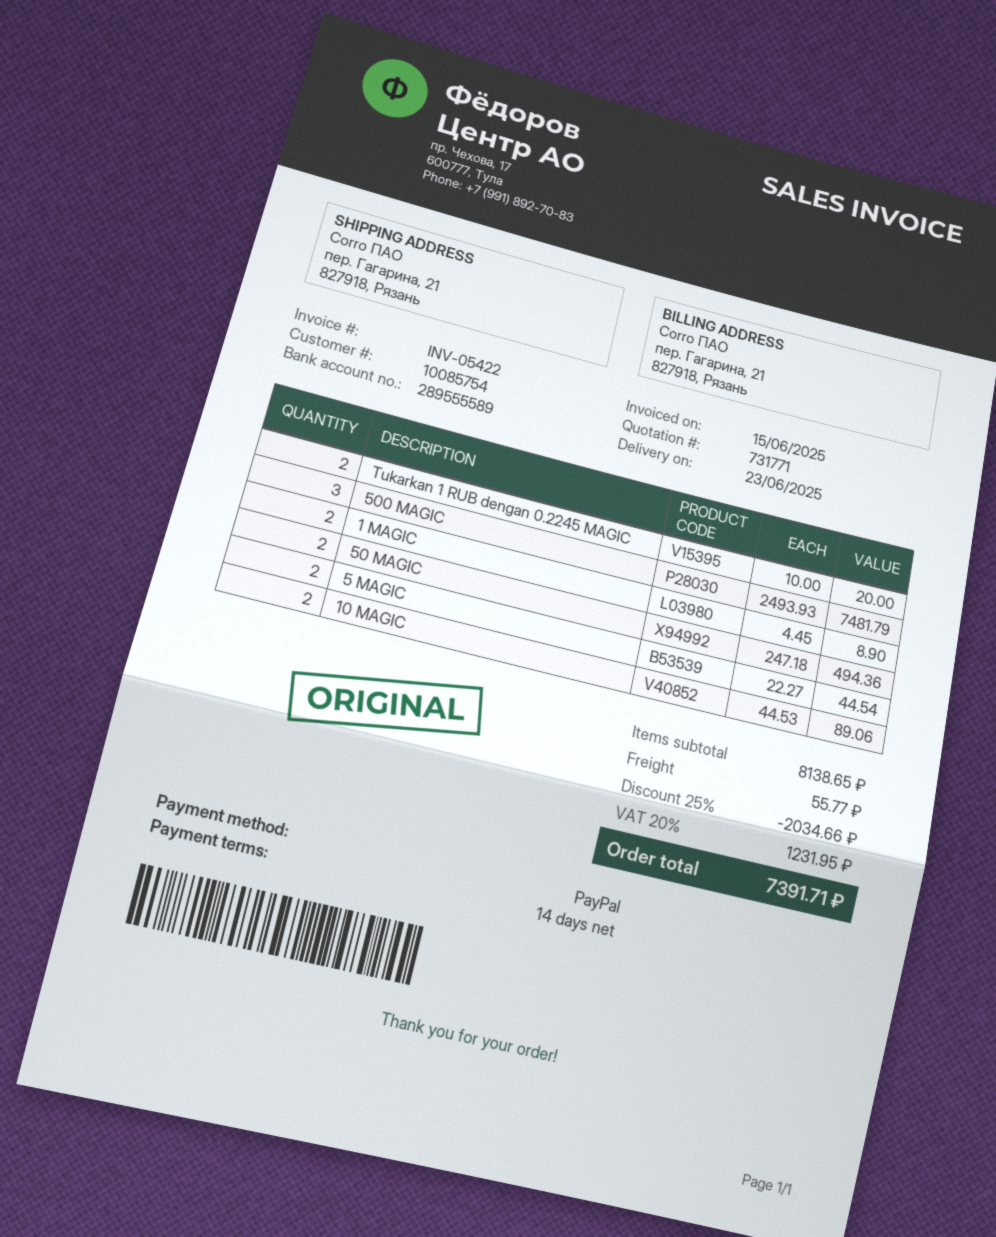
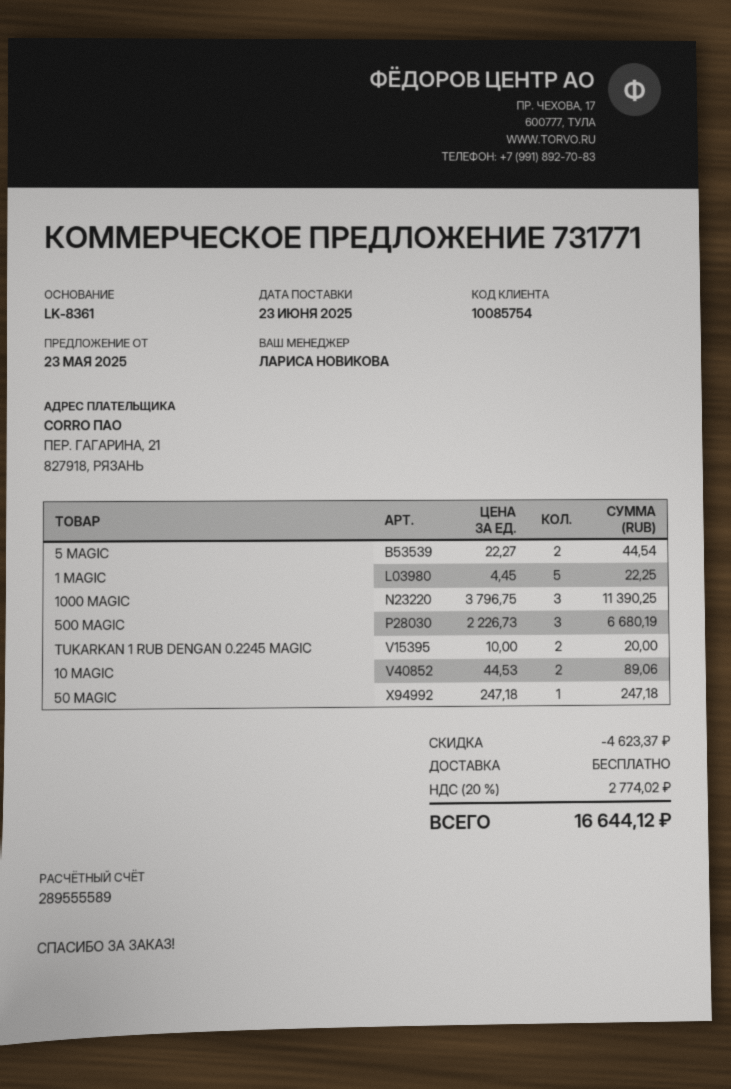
500 MAGIC: 3 x 2493.93 = 7481.79 -> 3 x 2226.73 = 6680.19
1 MAGIC: 2 x 4.45 = 8.90 -> 5 x 4.45 = 22.25
50 MAGIC: 2 x 247.18 = 494.36 -> 1 x 247.18 = 247.18
1000 MAGIC: none -> 3 x 3796.75 = 11390.25
discount: 2034.66 -> 4623.37
shipping: 55.77 -> 0.00
tax: 20% = 1231.95 -> 20% = 2774.02
total: 7391.71 -> 16644.12

